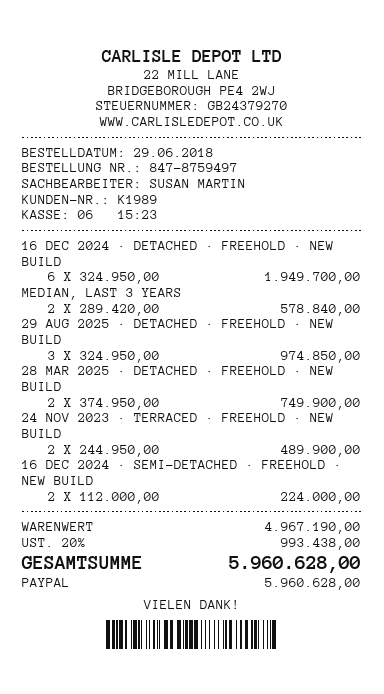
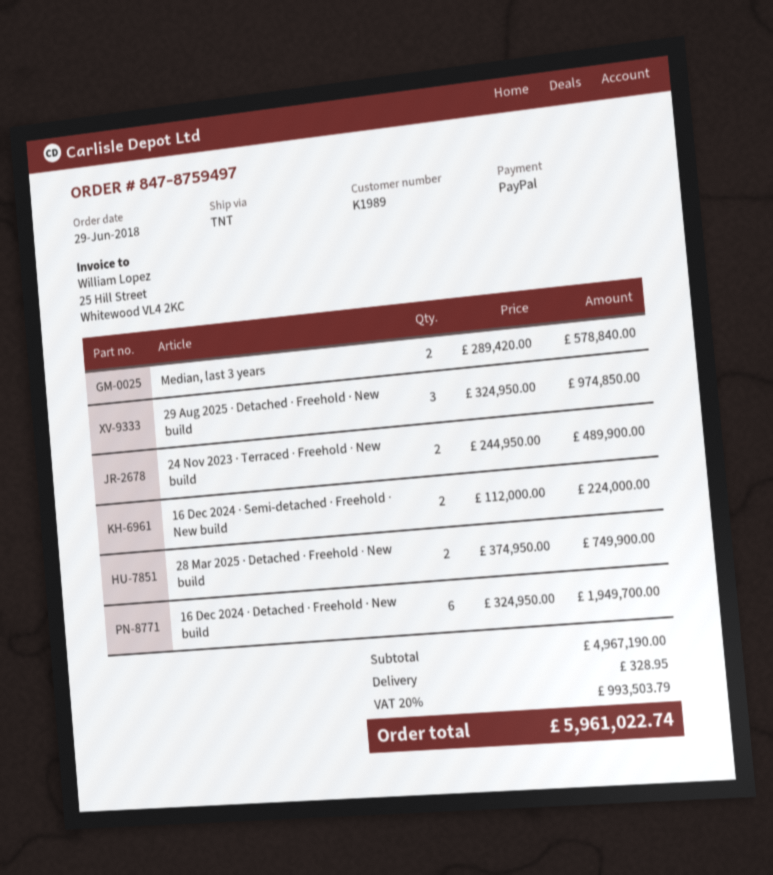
shipping: none -> 328.95
tax: 20% = 993438.00 -> 20% = 993503.79
total: 5960628.00 -> 5961022.74

